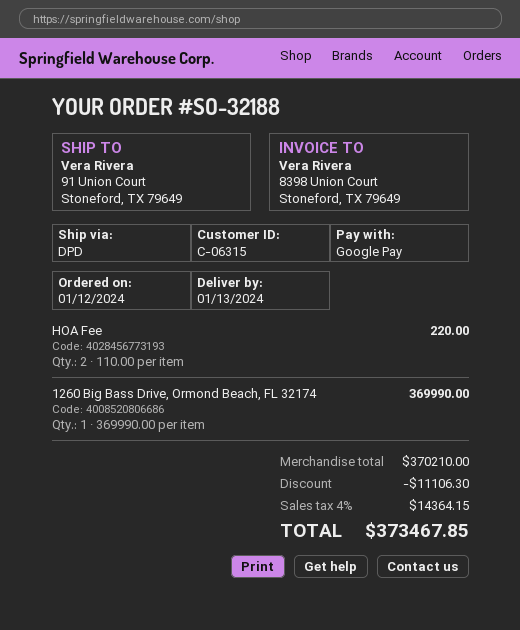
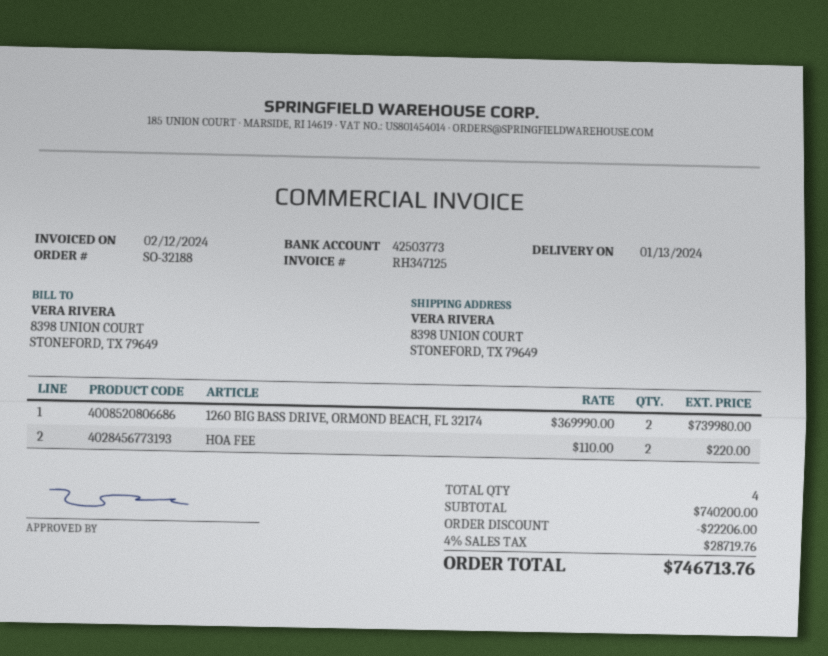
ship to: 91 Union Court, Stoneford, TX 79649 -> 8398 UNION COURT, STONEFORD, TX 79649
1260 Big Bass Drive, Ormond Beach, FL 32174: 1 x 369990.00 = 369990.00 -> 2 x 369990.00 = 739980.00
subtotal: 370210.00 -> 740200.00
discount: 11106.30 -> 22206.00
tax: 4% = 14364.15 -> 4% = 28719.76
total: 373467.85 -> 746713.76

